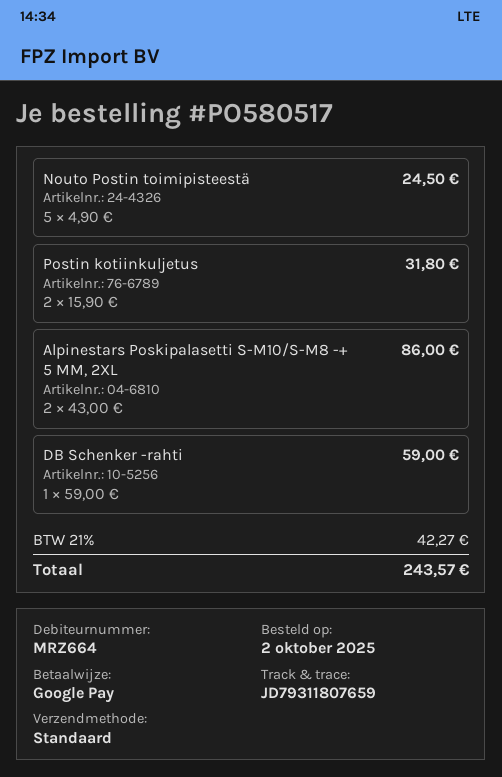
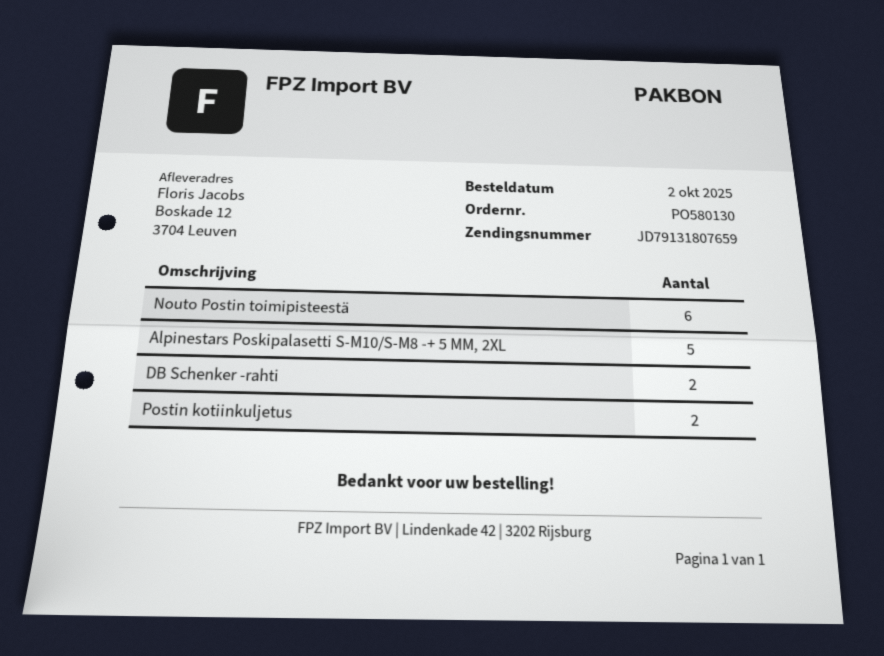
order number: PO580517 -> PO580130
tracking number: JD79311807659 -> JD79131807659
Nouto Postin toimipisteestä: 5 -> 6
Alpinestars Poskipalasetti S-M10/S-M8 -+ 5 MM, 2XL: 2 -> 5
DB Schenker -rahti: 1 -> 2

